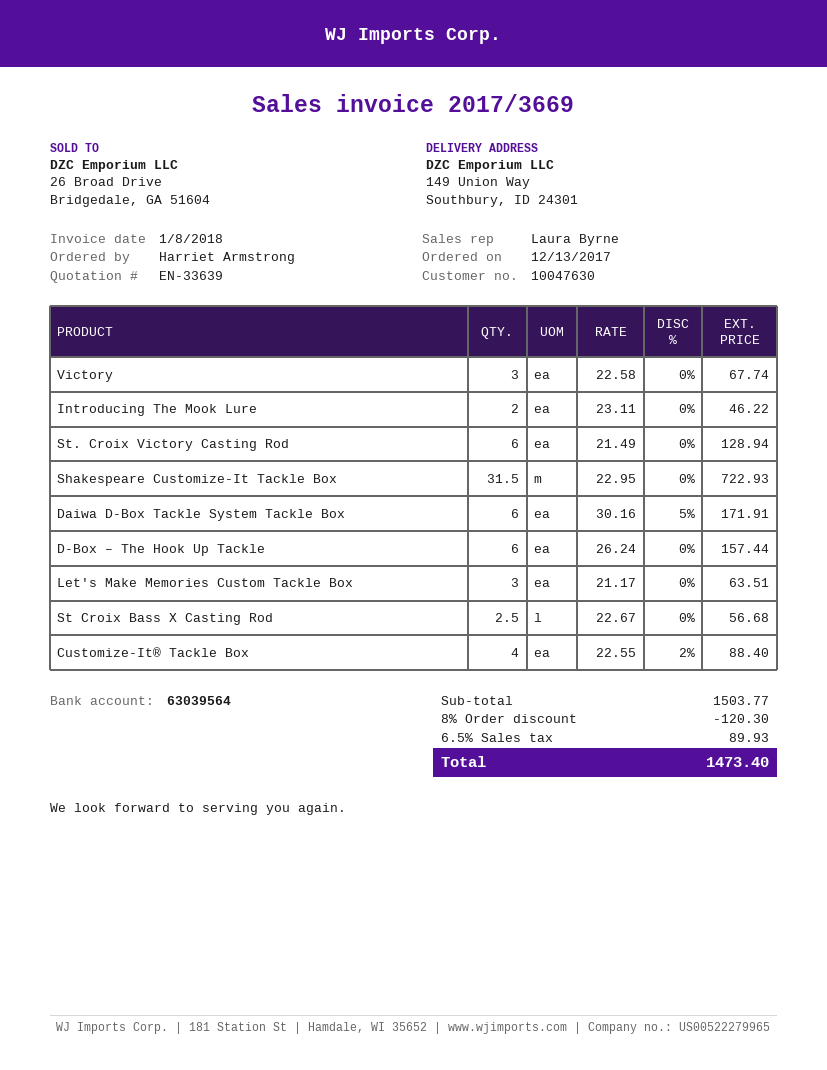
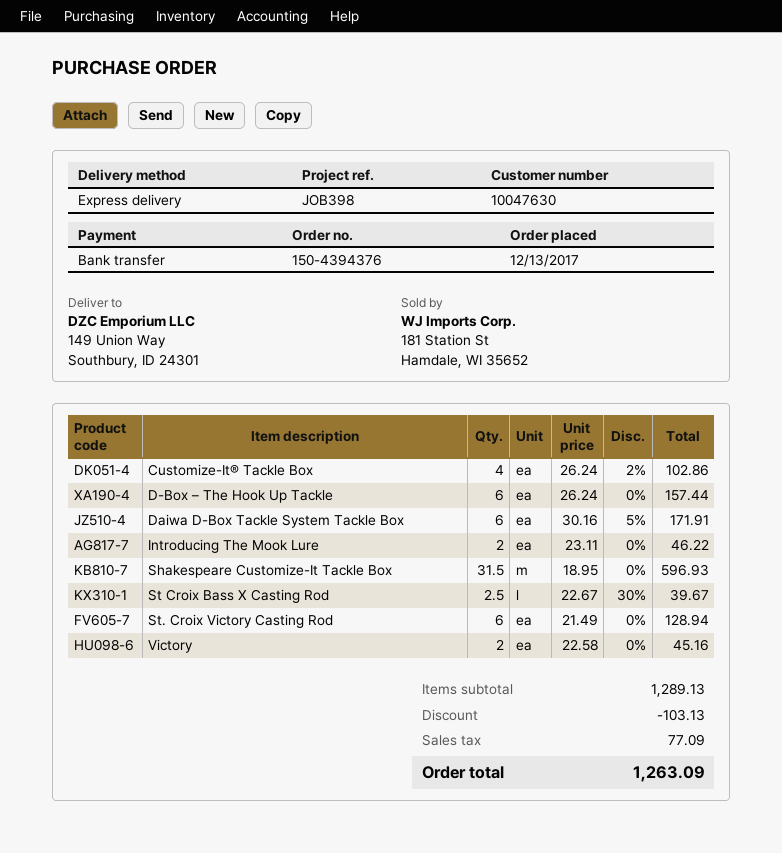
Victory: 3 x 22.58 = 67.74 -> 2 x 22.58 = 45.16
Shakespeare Customize-It Tackle Box: 31.5 x 22.95 = 722.93 -> 31.5 x 18.95 = 596.93
Let's Make Memories Custom Tackle Box: 3 x 21.17 = 63.51 -> none
St Croix Bass X Casting Rod: 2.5 x 22.67 = 56.68 -> 2.5 x 22.67 - 30% = 39.67
Customize-It® Tackle Box: 4 x 22.55 - 2% = 88.40 -> 4 x 26.24 - 2% = 102.86
subtotal: 1503.77 -> 1289.13
discount: 120.30 -> 103.13
tax: 89.93 -> 77.09
total: 1473.40 -> 1263.09

